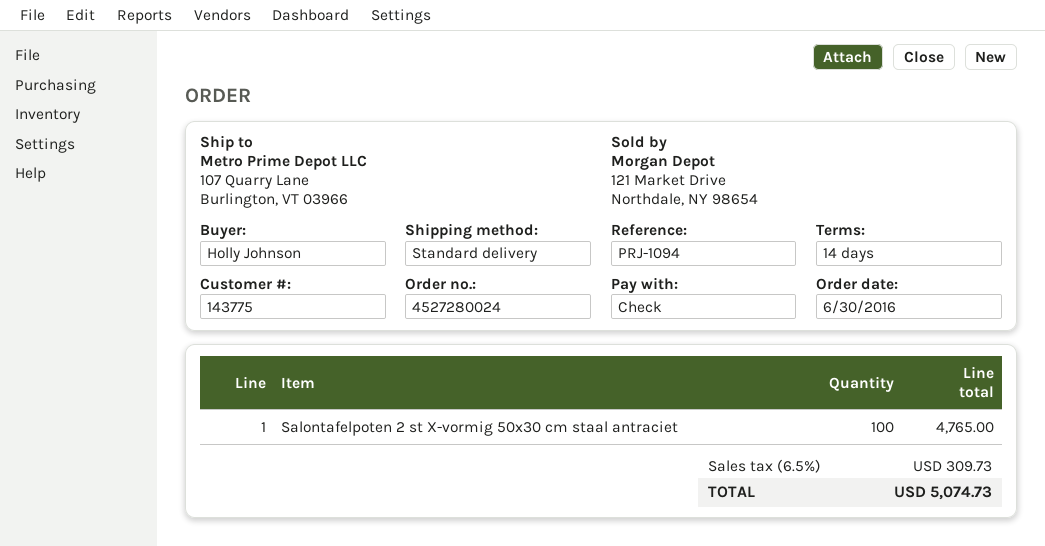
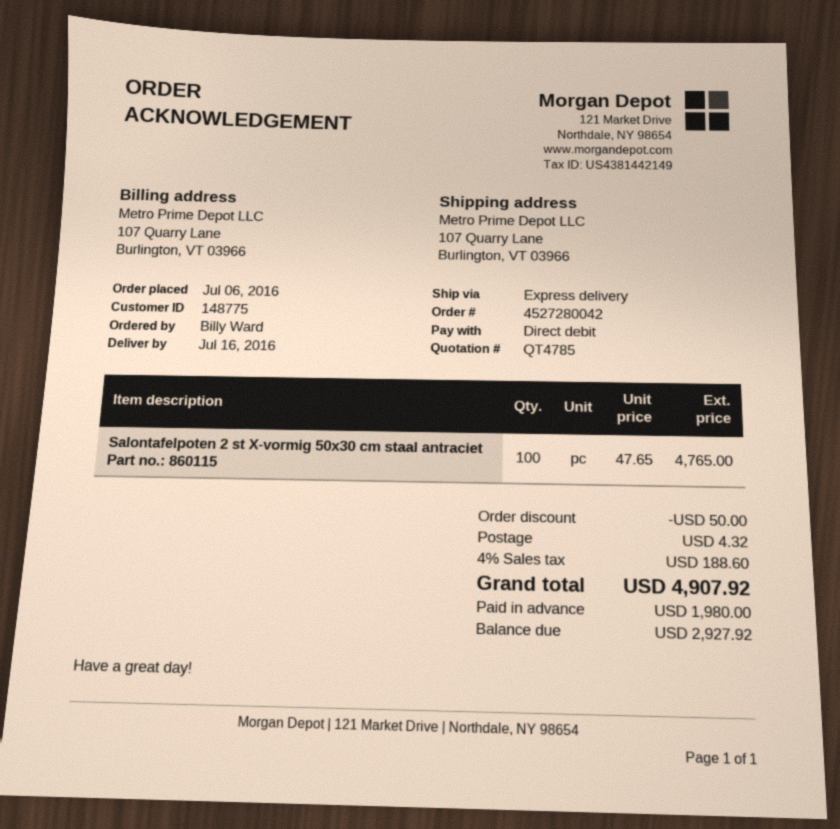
order number: 4527280024 -> 4527280042
order date: 2016-06-30 -> 2016-07-06
customer number: 143775 -> 148775
ordered by: Holly Johnson -> Billy Ward
payment method: cheque -> direct debit
shipping method: standard -> express
discount: none -> 50.00
shipping: none -> 4.32
tax: 6.5% = 309.73 -> 4% = 188.60
total: 5074.73 -> 4907.92

